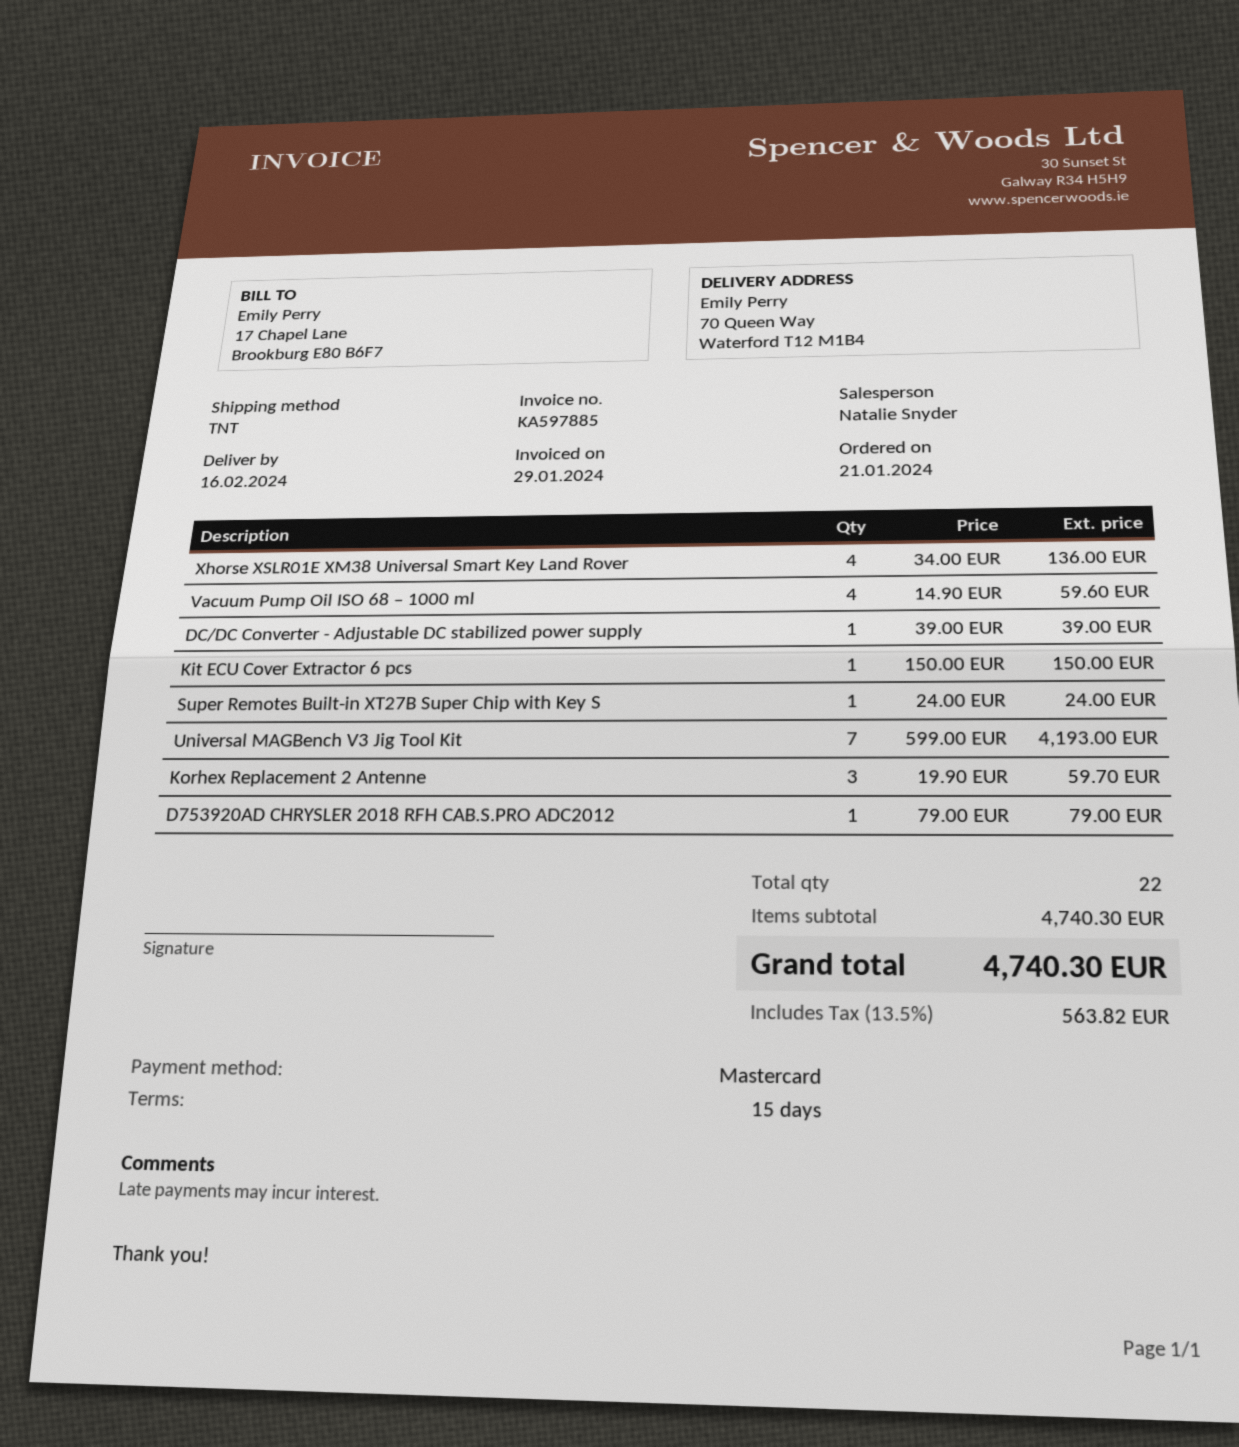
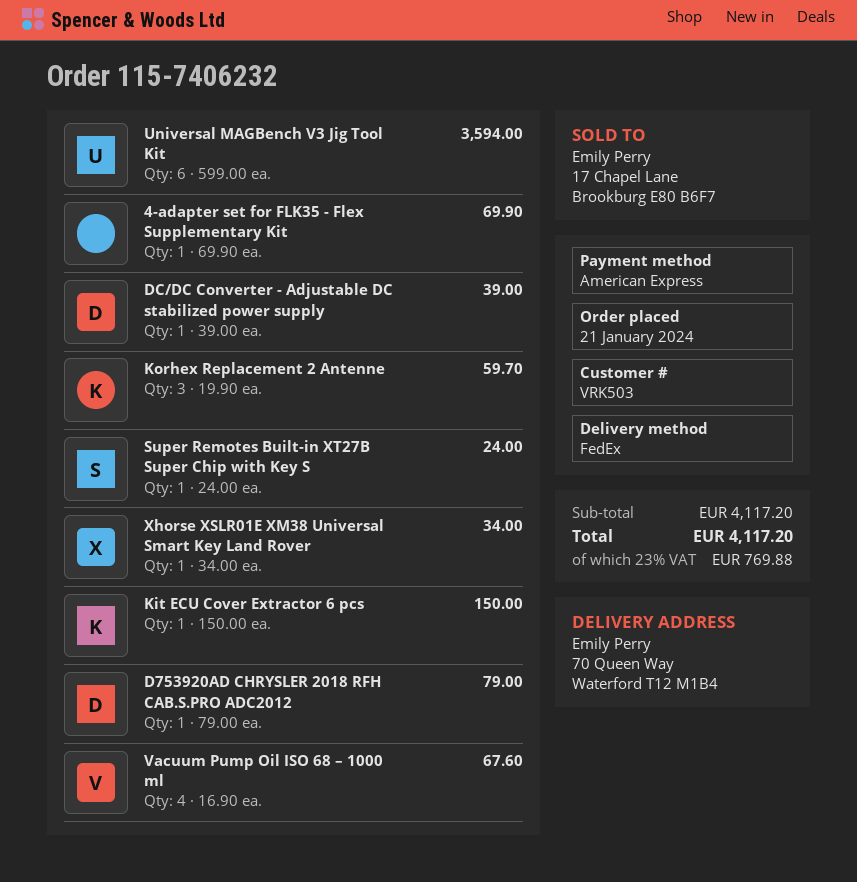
payment method: Mastercard -> American Express
shipping method: TNT -> FedEx
Xhorse XSLR01E XM38 Universal Smart Key Land Rover: 4 x 34.00 = 136.00 -> 1 x 34.00 = 34.00
Vacuum Pump Oil ISO 68 – 1000 ml: 4 x 14.90 = 59.60 -> 4 x 16.90 = 67.60
Universal MAGBench V3 Jig Tool Kit: 7 x 599.00 = 4193.00 -> 6 x 599.00 = 3594.00
4-adapter set for FLK35 - Flex Supplementary Kit: none -> 1 x 69.90 = 69.90
subtotal: 4740.30 -> 4117.20
tax: 13.5% = 563.82 -> 23% = 769.88
total: 4740.30 -> 4117.20

